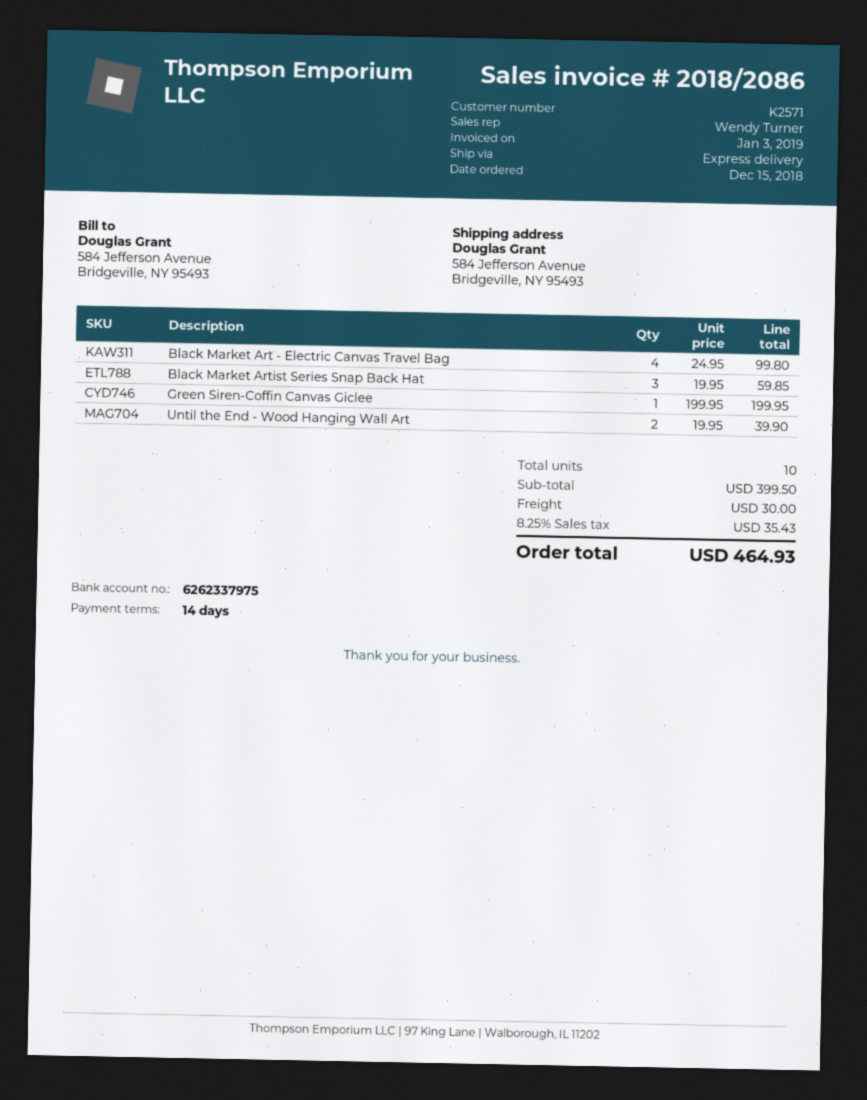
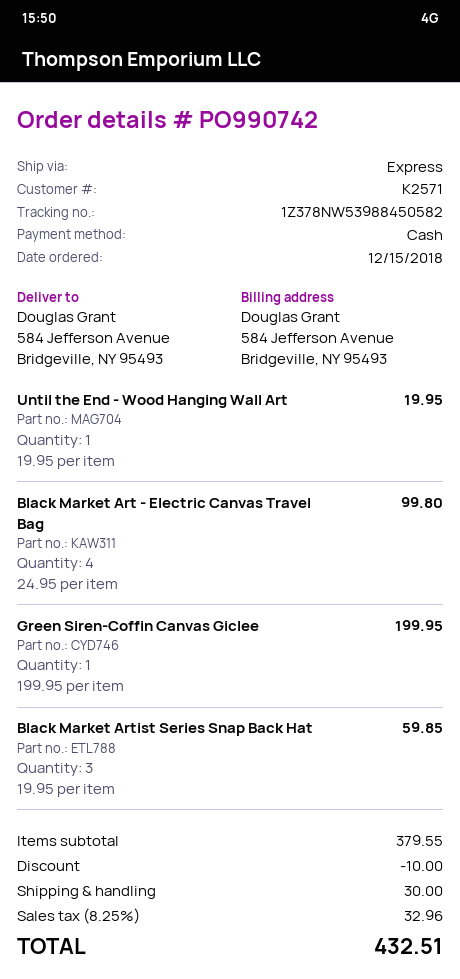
Until the End - Wood Hanging Wall Art: 2 x 19.95 = 39.90 -> 1 x 19.95 = 19.95
subtotal: 399.50 -> 379.55
discount: none -> 10.00
tax: 8.25% = 35.43 -> 8.25% = 32.96
total: 464.93 -> 432.51

